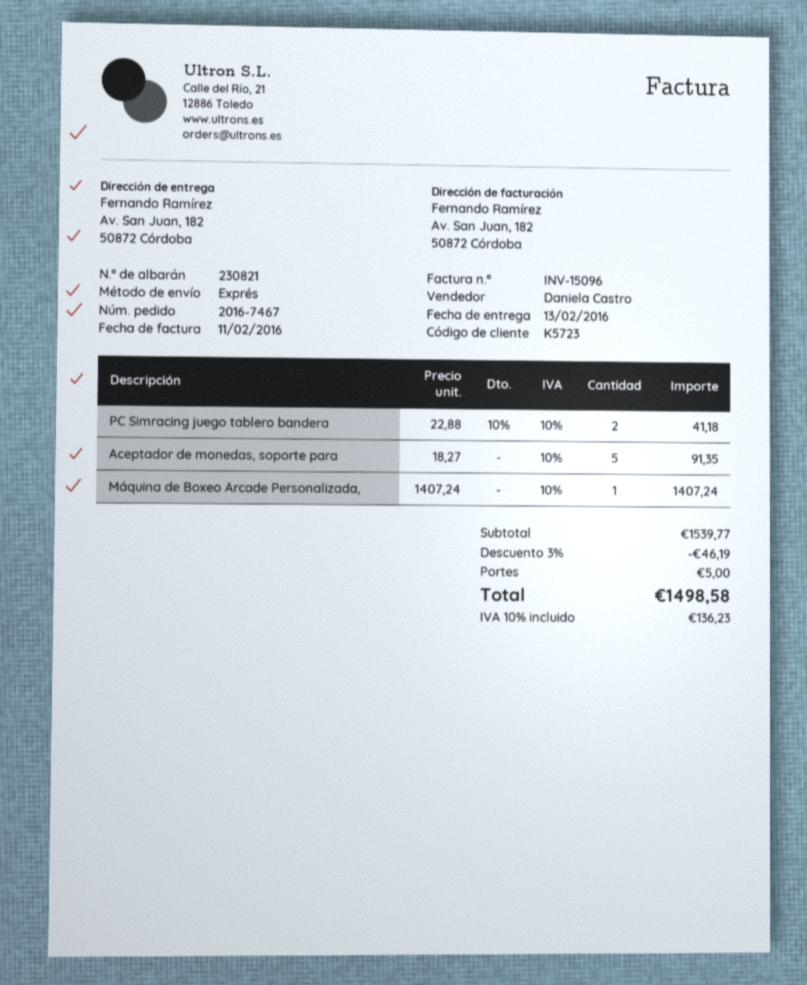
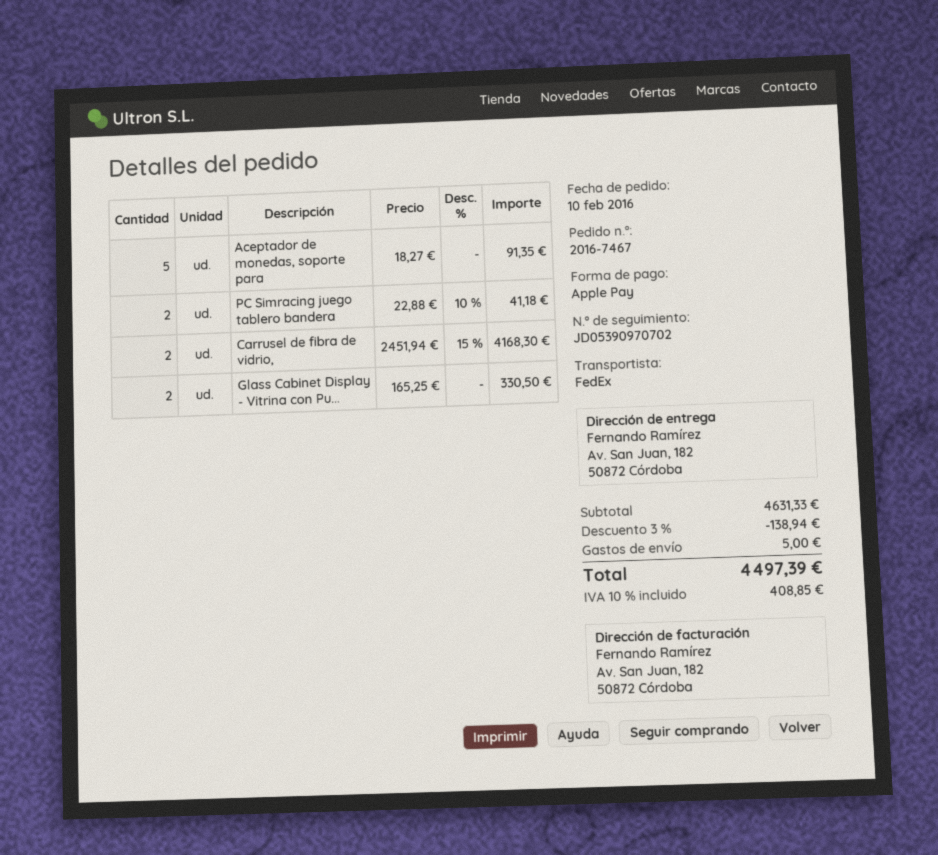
shipping method: express -> FedEx
Máquina de Boxeo Arcade Personalizada,: 1 x 1407.24 = 1407.24 -> none
Carrusel de fibra de vidrio,: none -> 2 x 2451.94 - 15% = 4168.30
Glass Cabinet Display - Vitrina con Pu...: none -> 2 x 165.25 = 330.50
subtotal: 1539.77 -> 4631.33
discount: 3% = 46.19 -> 3% = 138.94
tax: 10% = 136.23 -> 10% = 408.85
total: 1498.58 -> 4497.39

